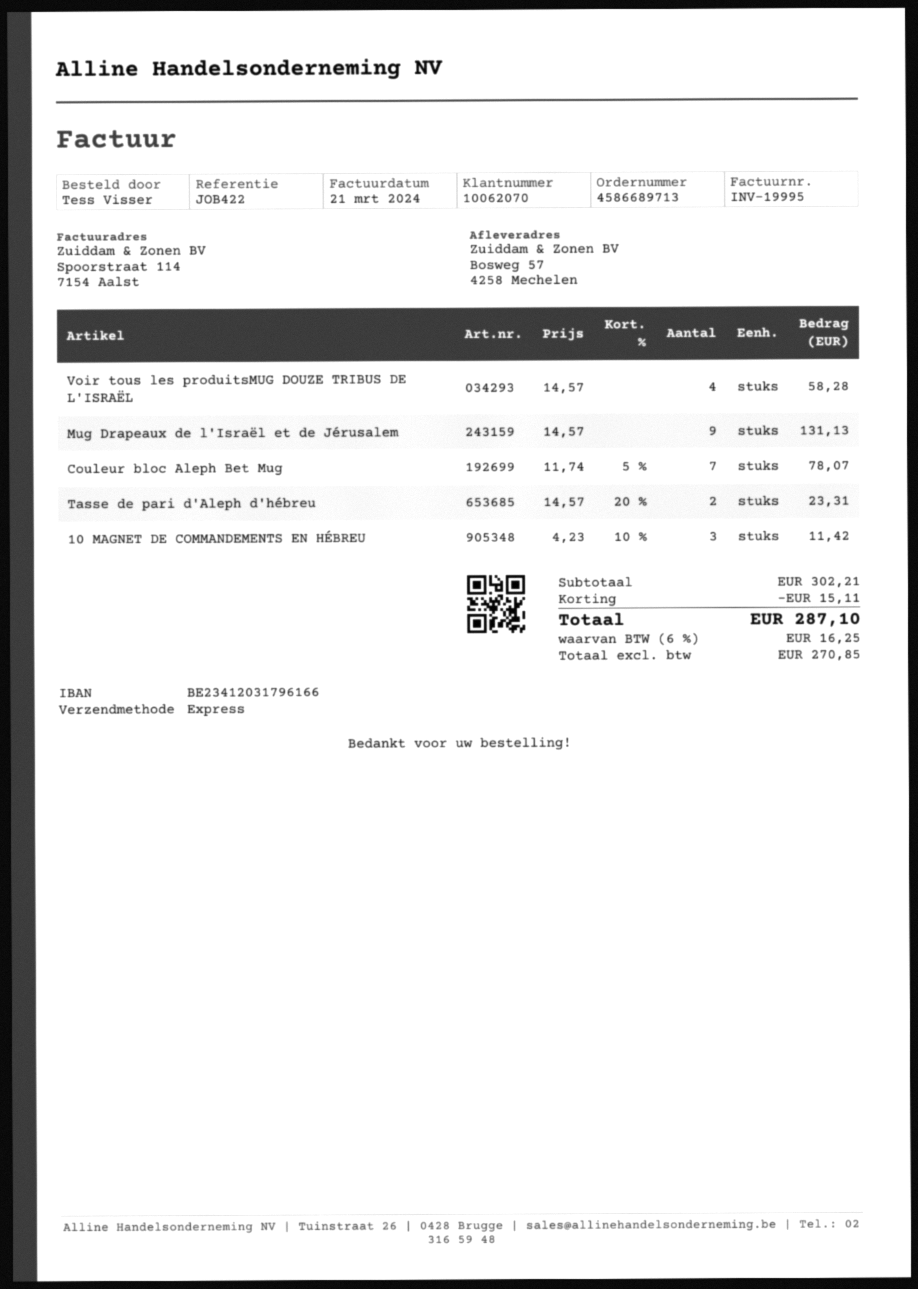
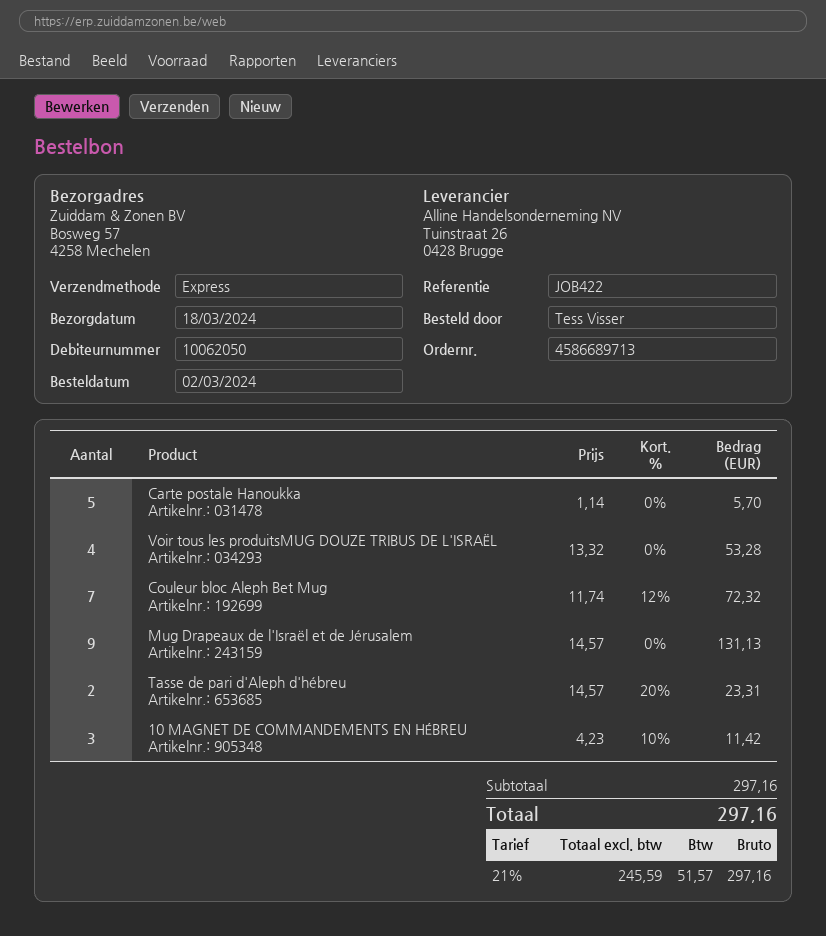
customer number: 10062070 -> 10062050
Voir tous les produitsMUG DOUZE TRIBUS DE L'ISRAËL: 4 x 14.57 = 58.28 -> 4 x 13.32 = 53.28
Couleur bloc Aleph Bet Mug: 7 x 11.74 - 5% = 78.07 -> 7 x 11.74 - 12% = 72.32
Carte postale Hanoukka: none -> 5 x 1.14 = 5.70
subtotal: 302.21 -> 297.16
discount: 15.11 -> none
net: 270.85 -> 245.59
tax: 6% = 16.25 -> 21% = 51.57
total: 287.10 -> 297.16

